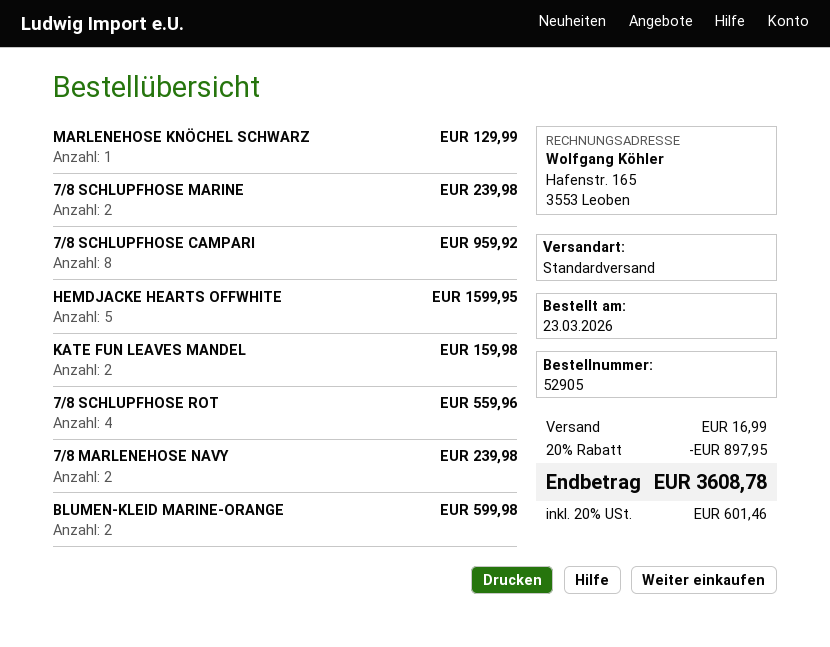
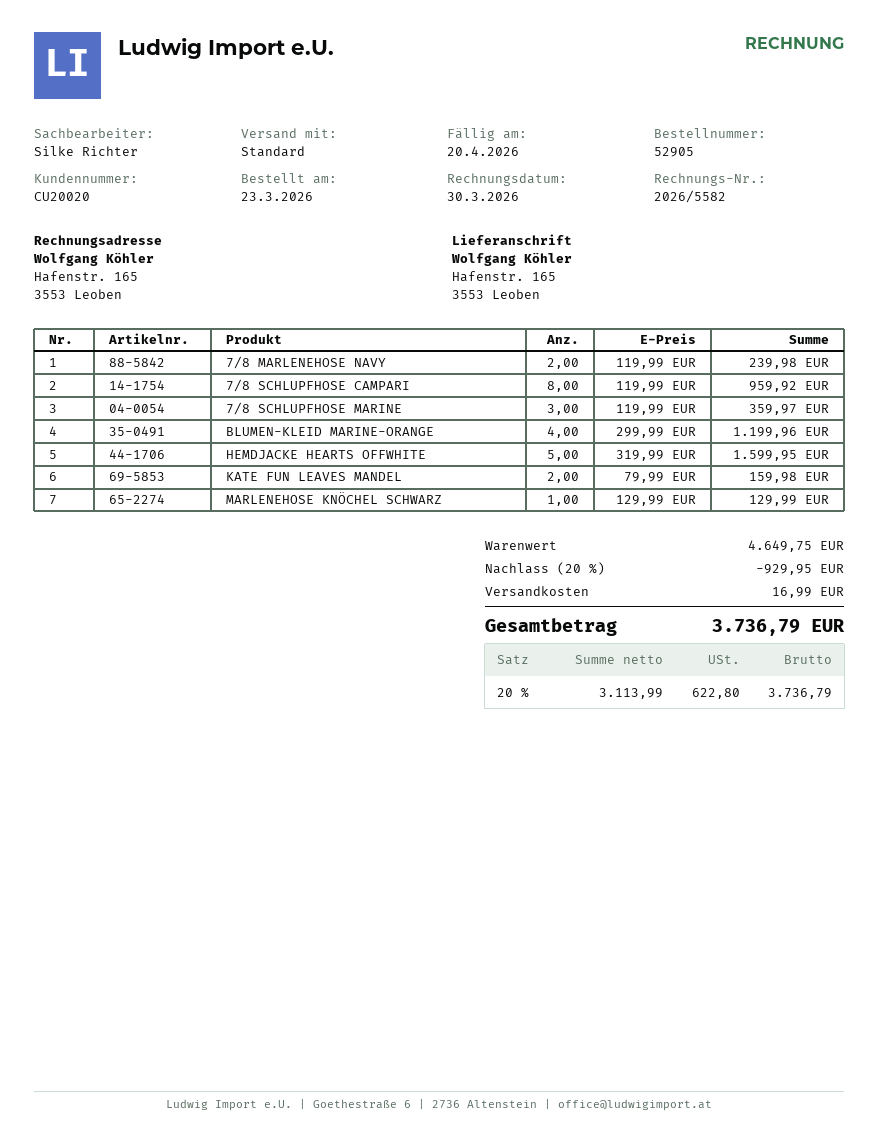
7/8 SCHLUPFHOSE MARINE: 2 for 239.98 -> 3 for 359.97
7/8 SCHLUPFHOSE ROT: 4 for 559.96 -> none
BLUMEN-KLEID MARINE-ORANGE: 2 for 599.98 -> 4 for 1199.96
discount: 20% = 897.95 -> 20% = 929.95
tax: 20% = 601.46 -> 20% = 622.80
total: 3608.78 -> 3736.79

